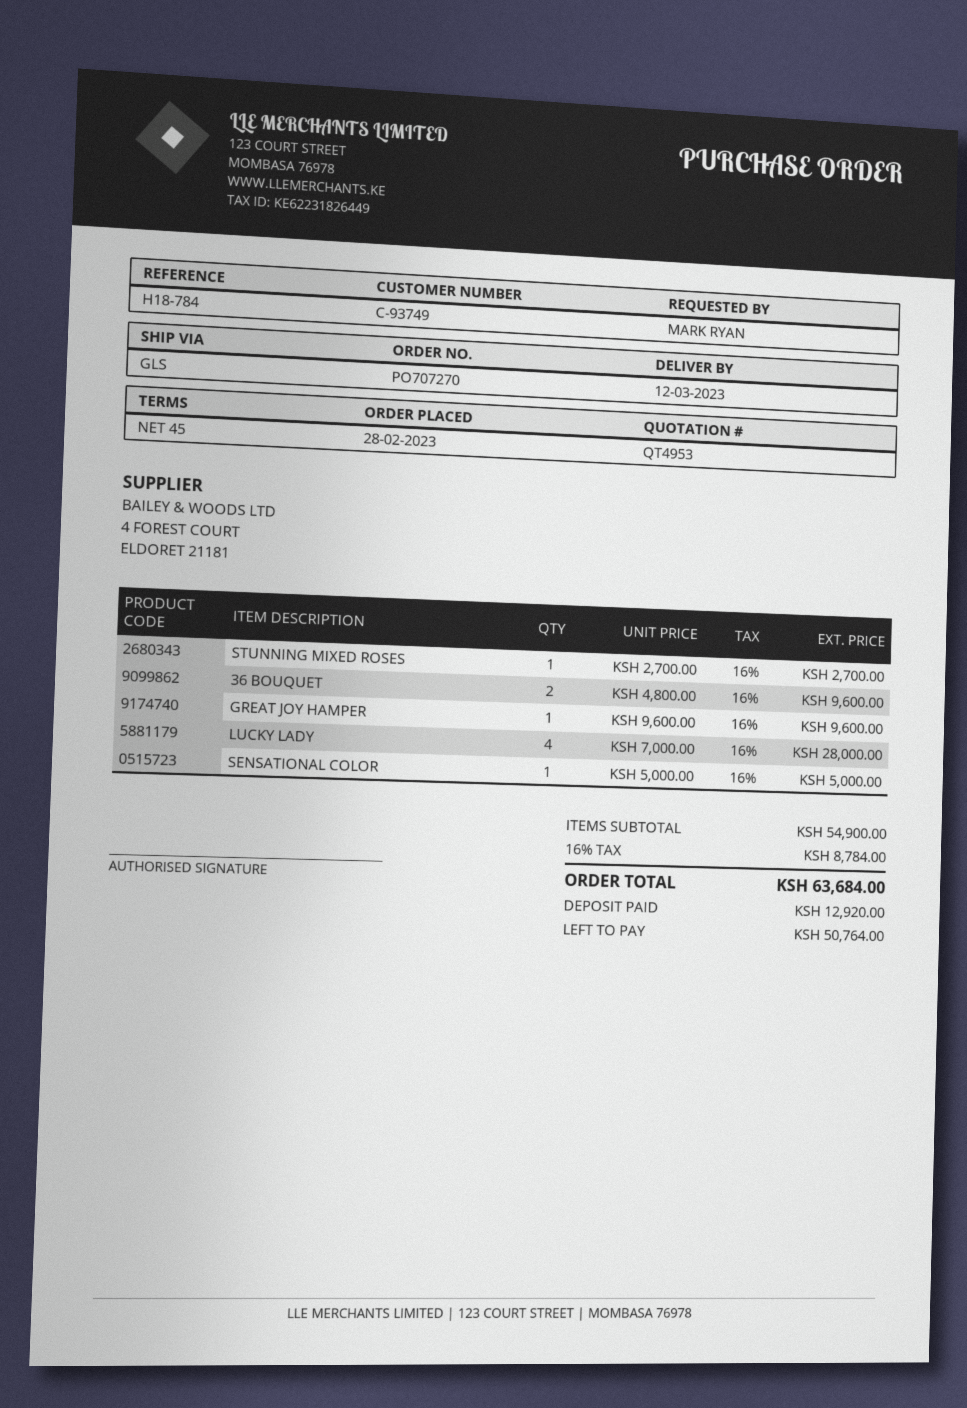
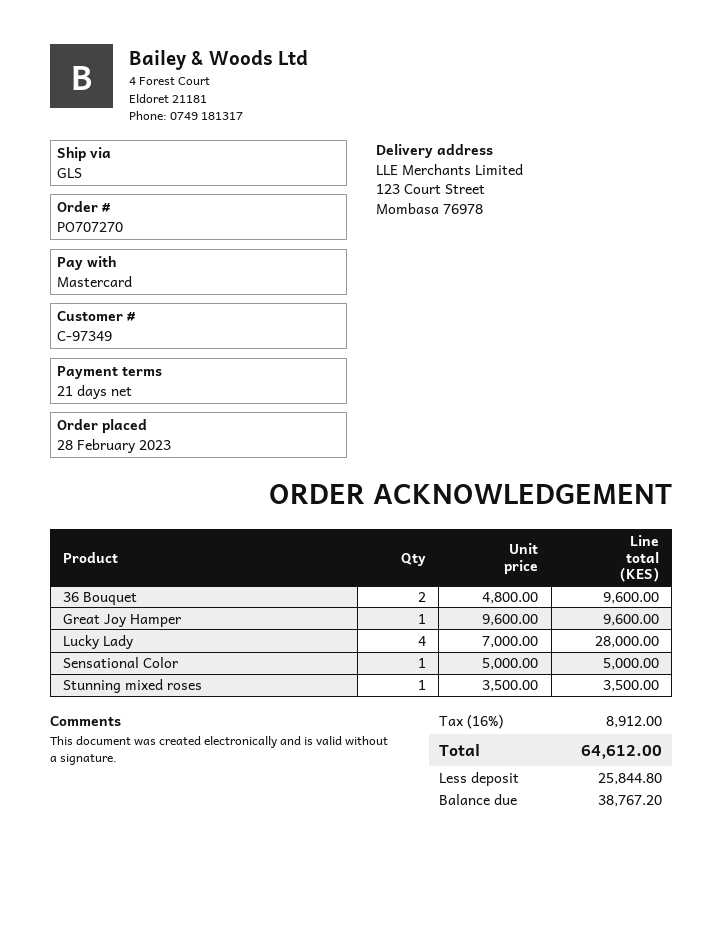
payment terms: 45 days -> 21 days
customer number: C-93749 -> C-97349
STUNNING MIXED ROSES: 1 x 2700.00 = 2700.00 -> 1 x 3500.00 = 3500.00
tax: 16% = 8784.00 -> 16% = 8912.00
total: 63684.00 -> 64612.00
deposit: 12920.00 -> 25844.80
balance: 50764.00 -> 38767.20

